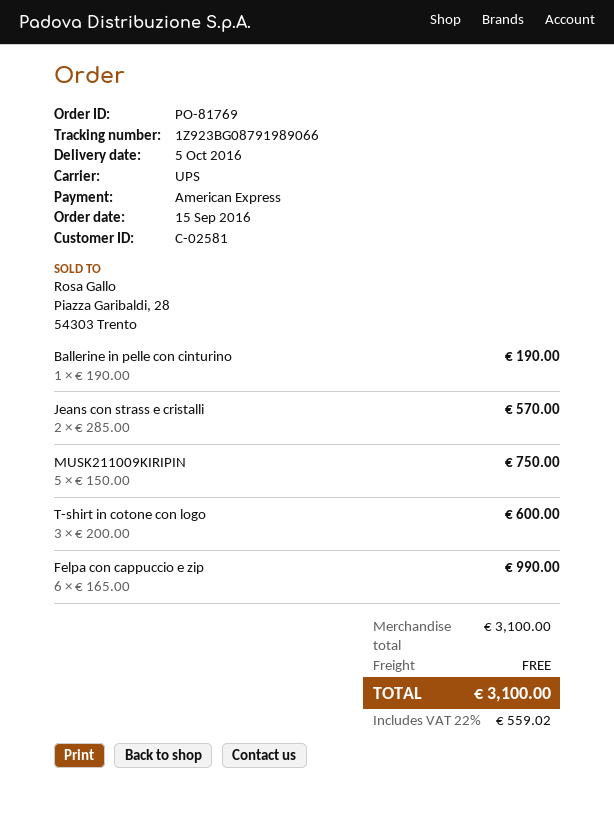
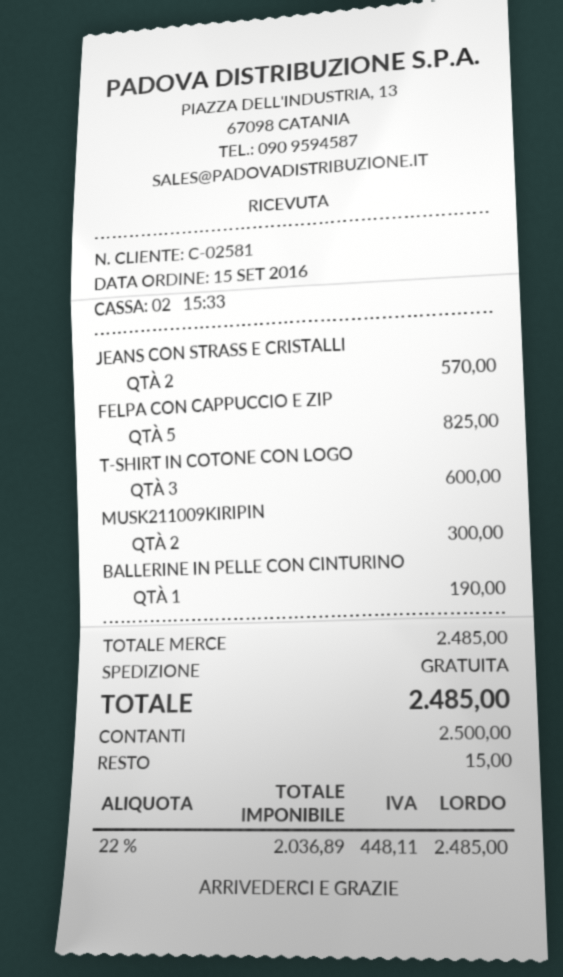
payment method: American Express -> cash
MUSK211009KIRIPIN: 5 for 750.00 -> 2 for 300.00
Felpa con cappuccio e zip: 6 for 990.00 -> 5 for 825.00
subtotal: 3100.00 -> 2485.00
tax: 22% = 559.02 -> 22% = 448.11
total: 3100.00 -> 2485.00

